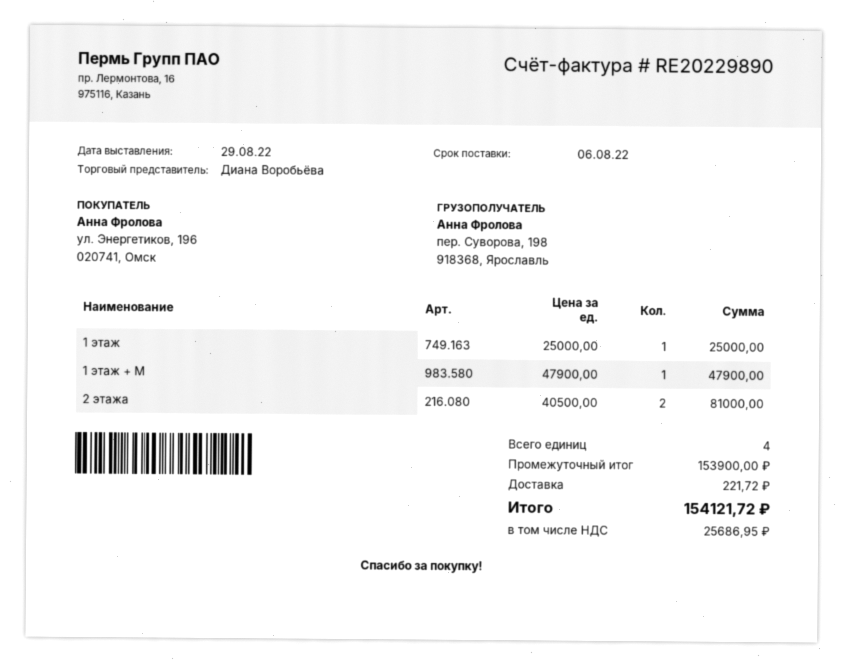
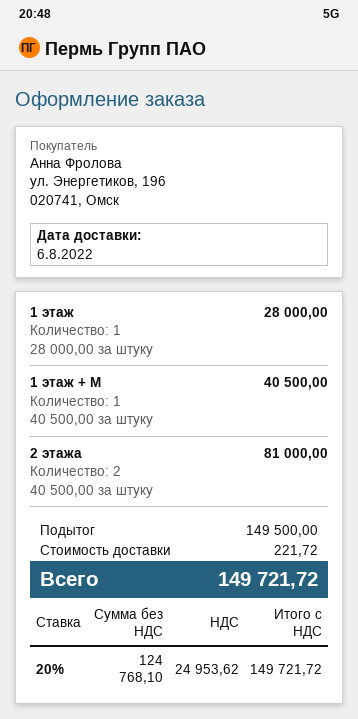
1 этаж: 1 x 25000.00 = 25000.00 -> 1 x 28000.00 = 28000.00
1 этаж + М: 1 x 47900.00 = 47900.00 -> 1 x 40500.00 = 40500.00
subtotal: 153900.00 -> 149500.00
tax: 25686.95 -> 24953.62
total: 154121.72 -> 149721.72

